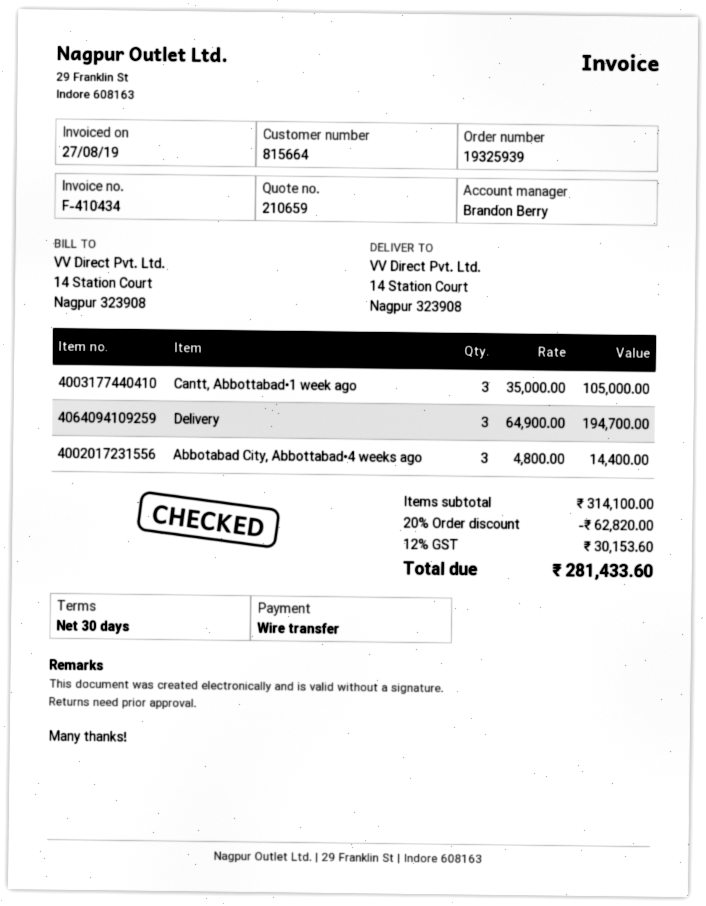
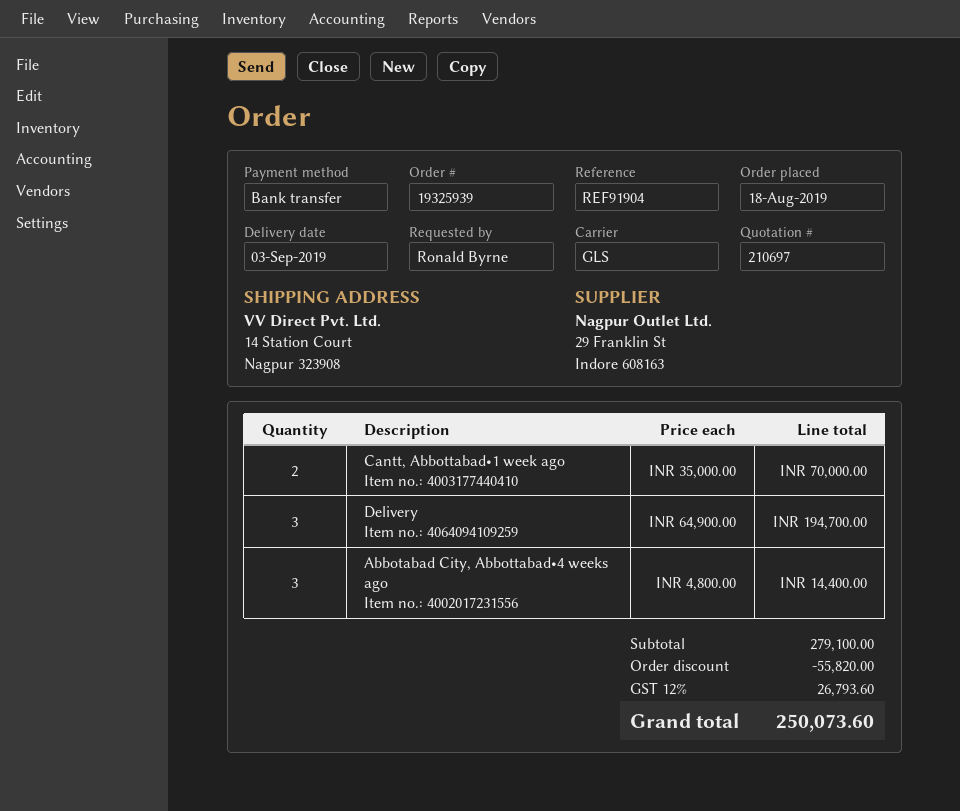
quote number: 210659 -> 210697
Cantt, Abbottabad•1 week ago: 3 x 35000.00 = 105000.00 -> 2 x 35000.00 = 70000.00
subtotal: 314100.00 -> 279100.00
discount: 62820.00 -> 55820.00
tax: 12% = 30153.60 -> 12% = 26793.60
total: 281433.60 -> 250073.60

